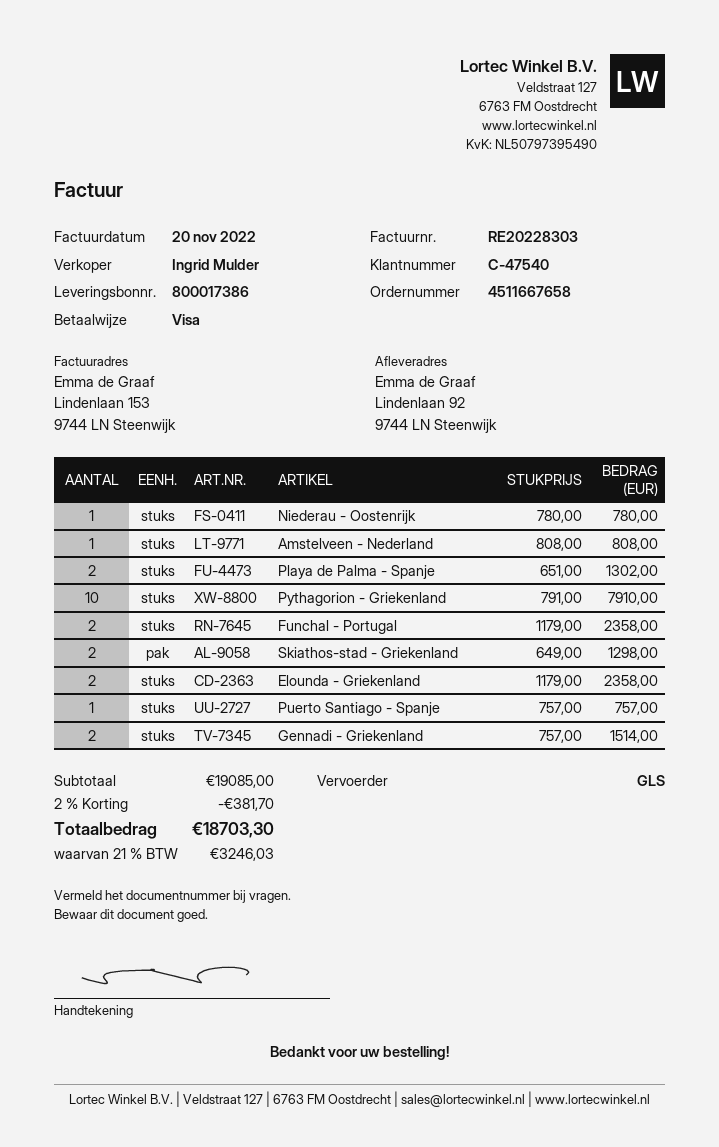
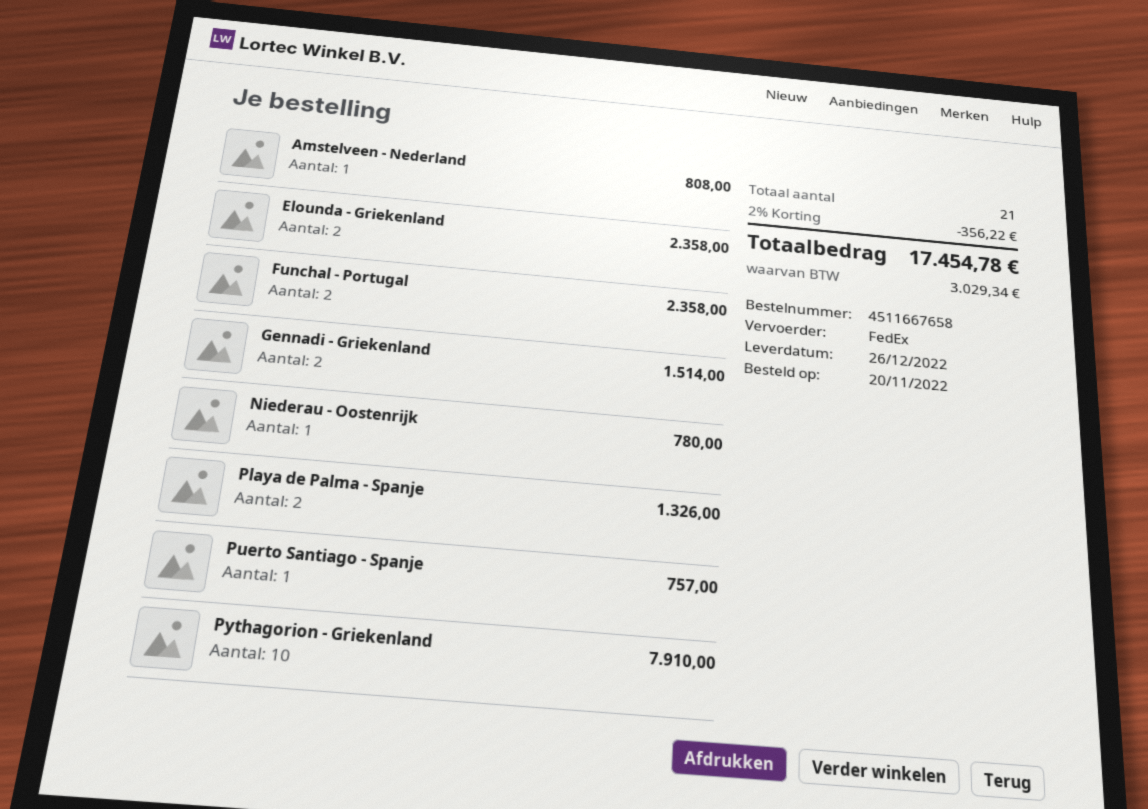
shipping method: GLS -> FedEx
Playa de Palma - Spanje: 2 for 1302.00 -> 2 for 1326.00
Skiathos-stad - Griekenland: 2 for 1298.00 -> none
discount: 2% = 381.70 -> 2% = 356.22
tax: 3246.03 -> 3029.34
total: 18703.30 -> 17454.78

